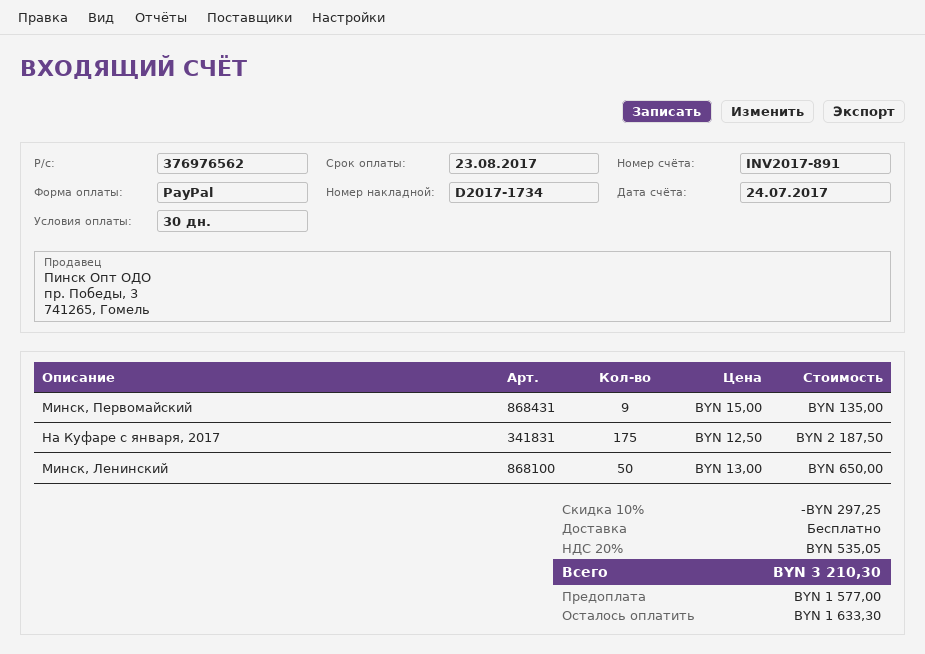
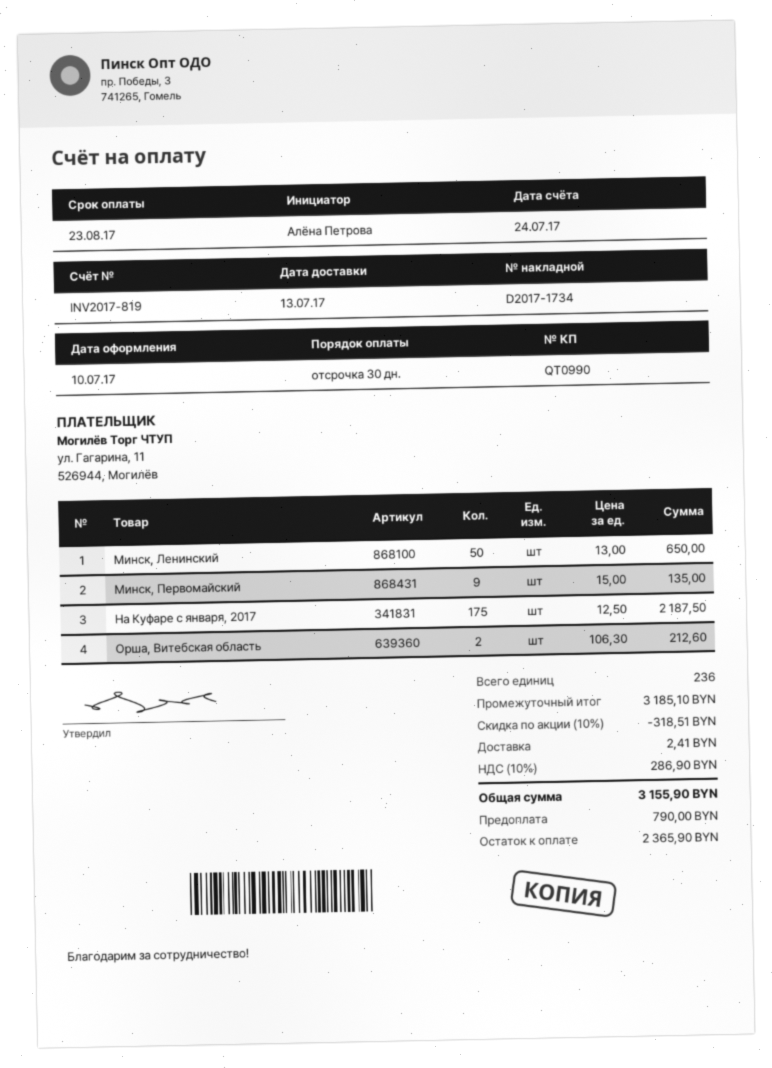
invoice number: INV2017-891 -> INV2017-819
Орша, Витебская область: none -> 2 x 106.30 = 212.60
discount: 10% = 297.25 -> 10% = 318.51
shipping: 0.00 -> 2.41
tax: 20% = 535.05 -> 10% = 286.90
total: 3210.30 -> 3155.90
deposit: 1577.00 -> 790.00
balance: 1633.30 -> 2365.90

